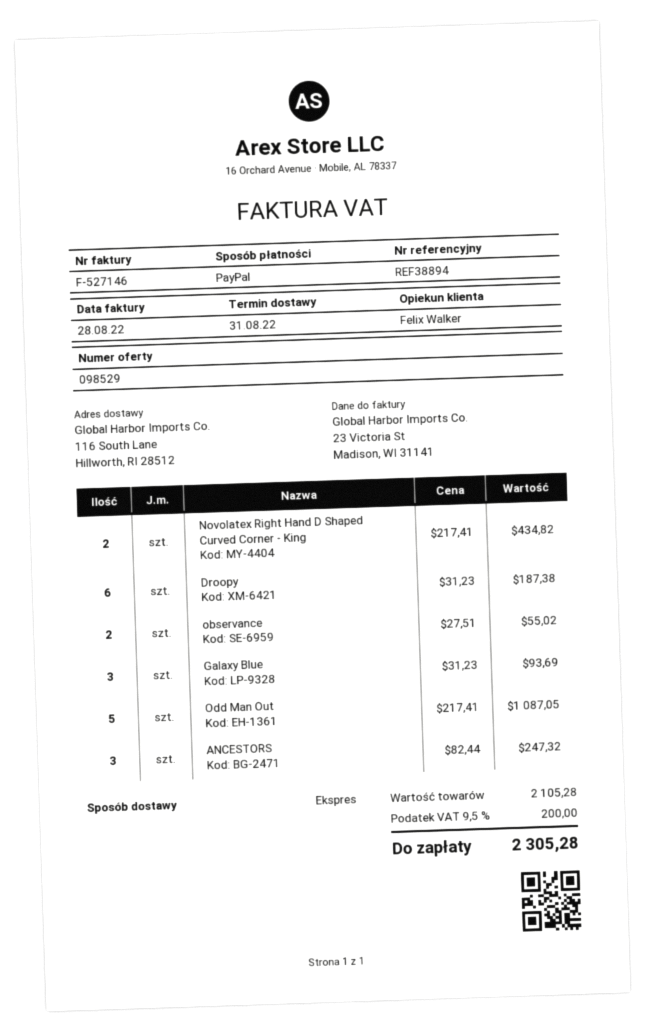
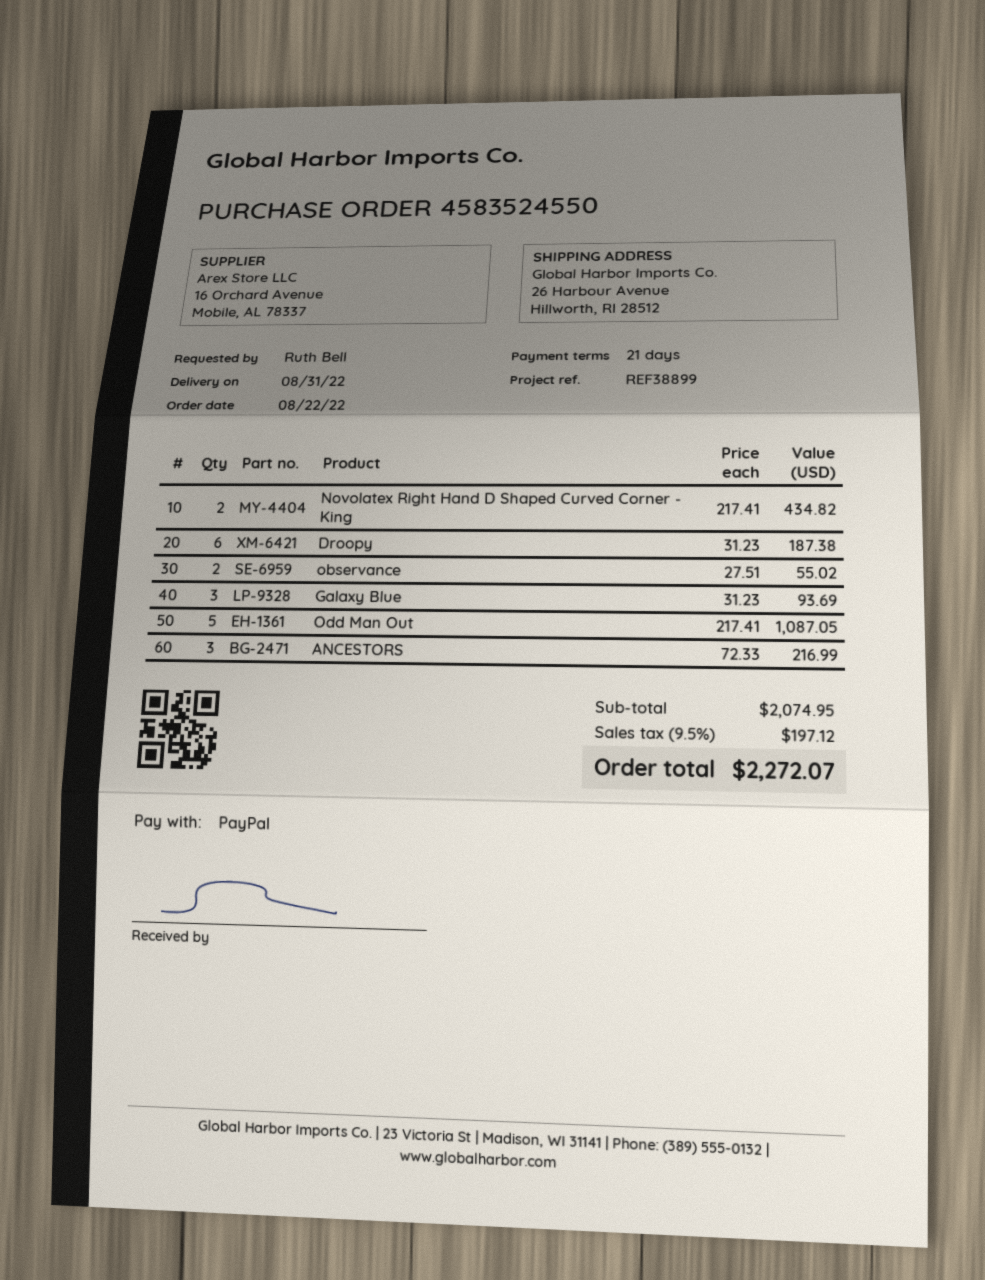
reference: REF38894 -> REF38899
ship to: 116 South Lane, Hillworth, RI 28512 -> 26 Harbour Avenue, Hillworth, RI 28512
ANCESTORS: 3 x 82.44 = 247.32 -> 3 x 72.33 = 216.99
subtotal: 2105.28 -> 2074.95
tax: 9.5% = 200.00 -> 9.5% = 197.12
total: 2305.28 -> 2272.07

